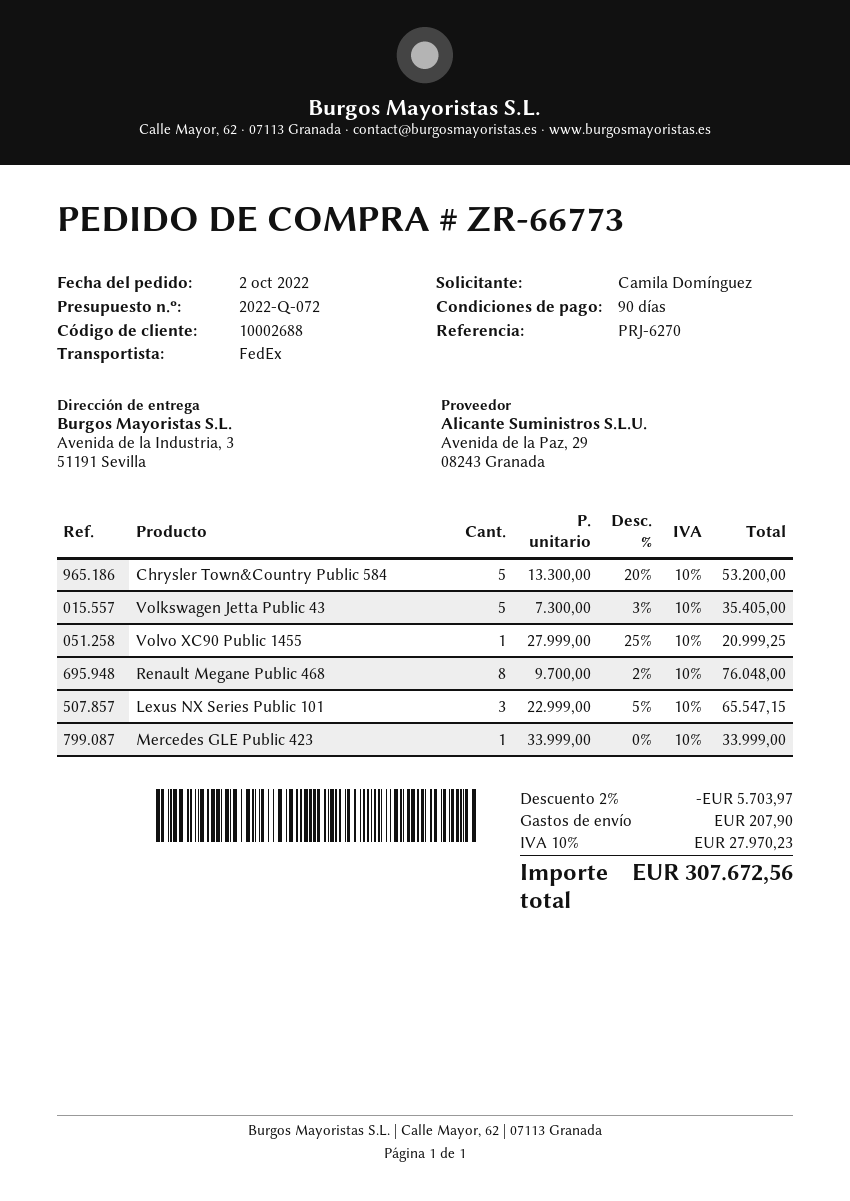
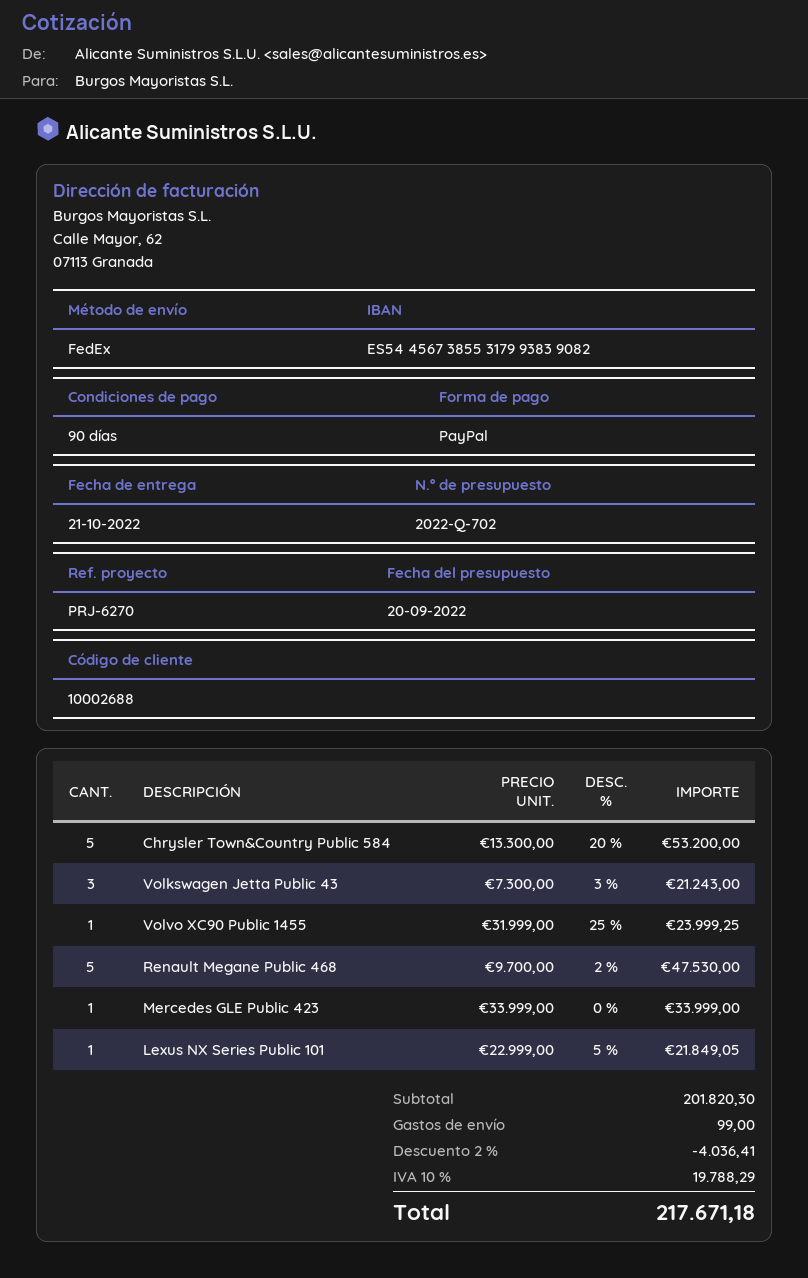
quote number: 2022-Q-072 -> 2022-Q-702
Volkswagen Jetta Public 43: 5 x 7300.00 - 3% = 35405.00 -> 3 x 7300.00 - 3% = 21243.00
Volvo XC90 Public 1455: 1 x 27999.00 - 25% = 20999.25 -> 1 x 31999.00 - 25% = 23999.25
Renault Megane Public 468: 8 x 9700.00 - 2% = 76048.00 -> 5 x 9700.00 - 2% = 47530.00
Lexus NX Series Public 101: 3 x 22999.00 - 5% = 65547.15 -> 1 x 22999.00 - 5% = 21849.05
discount: 2% = 5703.97 -> 2% = 4036.41
shipping: 207.90 -> 99.00
tax: 10% = 27970.23 -> 10% = 19788.29
total: 307672.56 -> 217671.18

